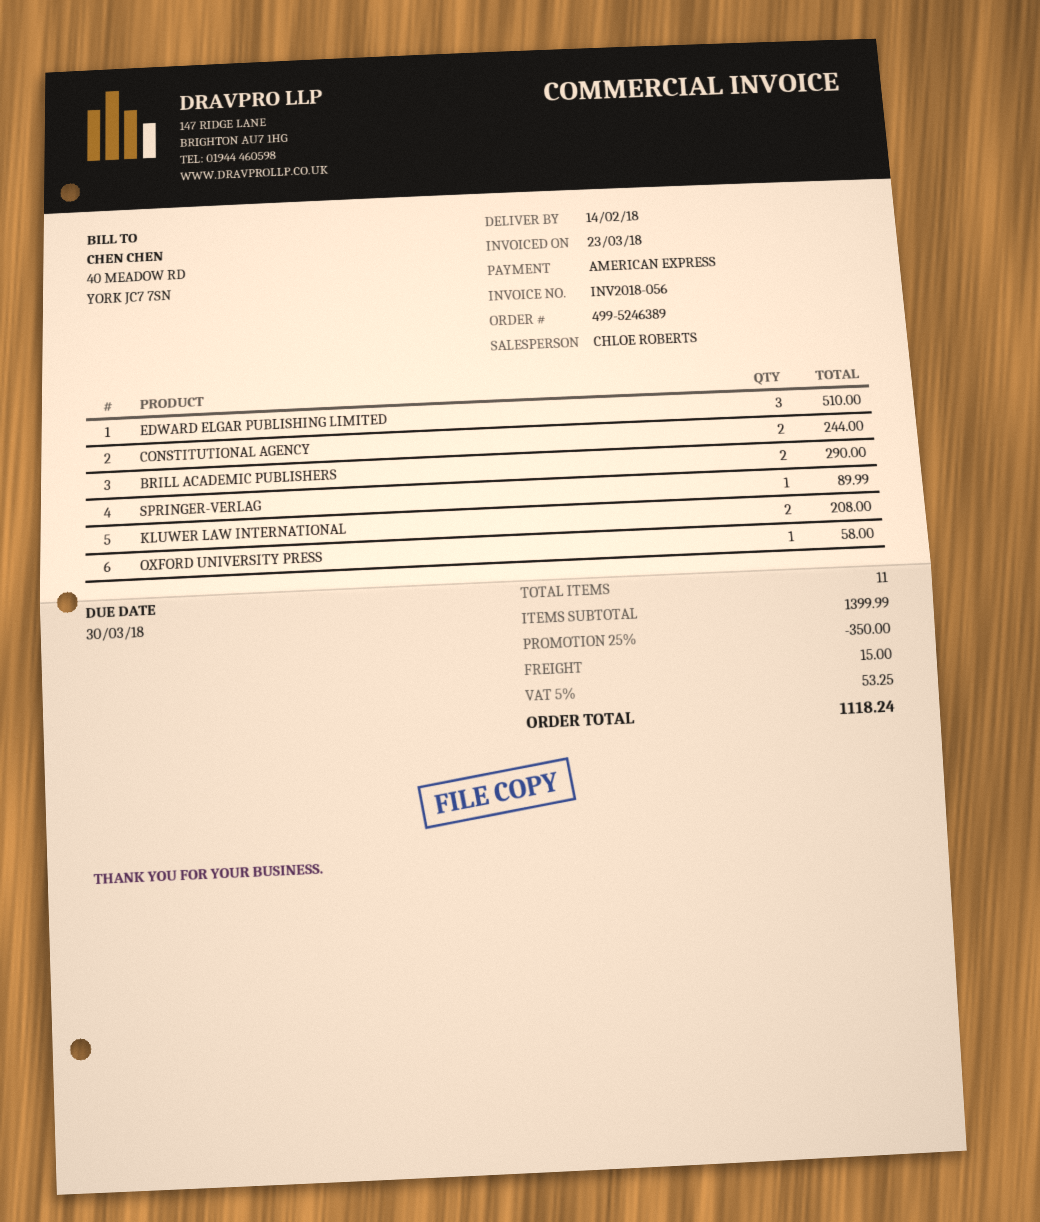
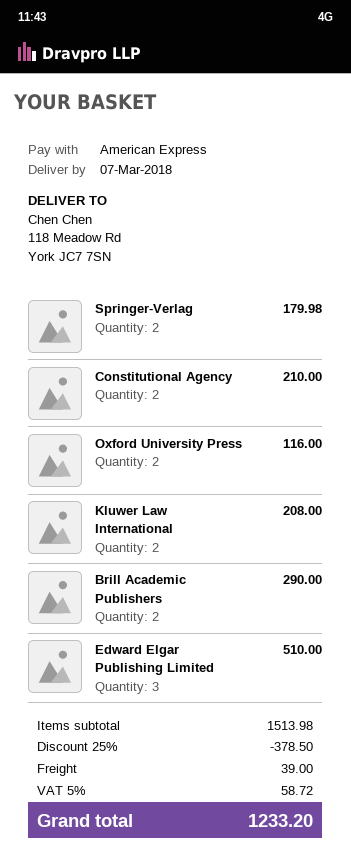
delivery date: 2018-02-14 -> 2018-03-07
CONSTITUTIONAL AGENCY: 2 for 244.00 -> 2 for 210.00
SPRINGER-VERLAG: 1 for 89.99 -> 2 for 179.98
OXFORD UNIVERSITY PRESS: 1 for 58.00 -> 2 for 116.00
subtotal: 1399.99 -> 1513.98
discount: 25% = 350.00 -> 25% = 378.50
shipping: 15.00 -> 39.00
tax: 5% = 53.25 -> 5% = 58.72
total: 1118.24 -> 1233.20

